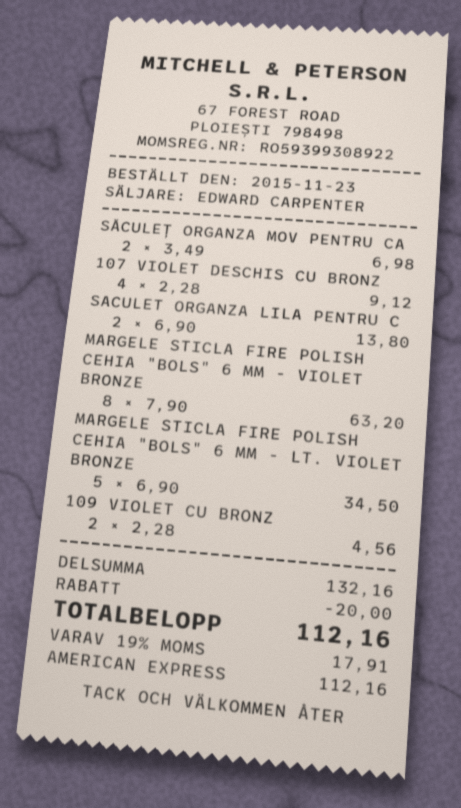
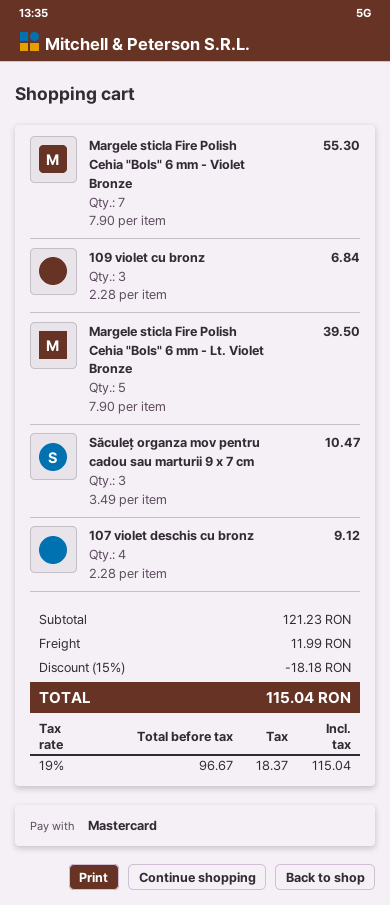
payment method: American Express -> Mastercard
SĂCULEȚ ORGANZA MOV PENTRU CA: 2 x 3.49 = 6.98 -> 3 x 3.49 = 10.47
SACULET ORGANZA LILA PENTRU C: 2 x 6.90 = 13.80 -> none
MARGELE STICLA FIRE POLISH CEHIA "BOLS" 6 MM - VIOLET BRONZE: 8 x 7.90 = 63.20 -> 7 x 7.90 = 55.30
MARGELE STICLA FIRE POLISH CEHIA "BOLS" 6 MM - LT. VIOLET BRONZE: 5 x 6.90 = 34.50 -> 5 x 7.90 = 39.50
109 VIOLET CU BRONZ: 2 x 2.28 = 4.56 -> 3 x 2.28 = 6.84
subtotal: 132.16 -> 121.23
discount: 20.00 -> 18.18
shipping: none -> 11.99
tax: 19% = 17.91 -> 19% = 18.37
total: 112.16 -> 115.04

